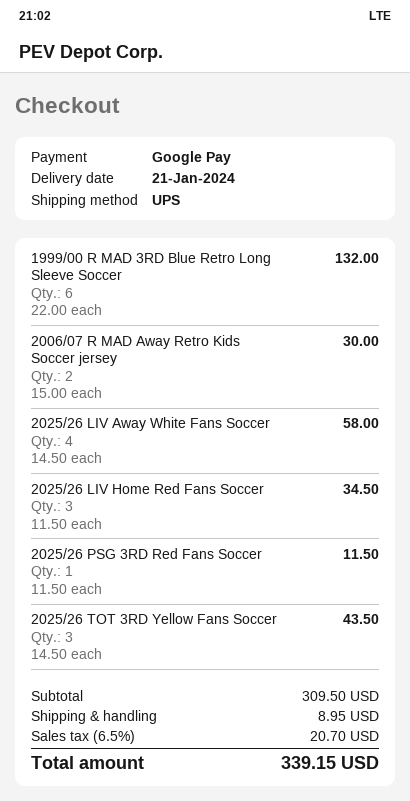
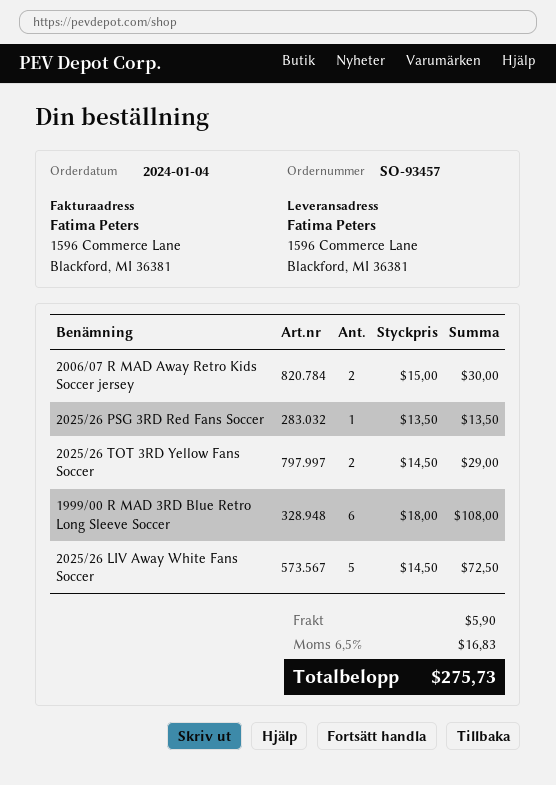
1999/00 R MAD 3RD Blue Retro Long Sleeve Soccer: 6 x 22.00 = 132.00 -> 6 x 18.00 = 108.00
2025/26 LIV Away White Fans Soccer: 4 x 14.50 = 58.00 -> 5 x 14.50 = 72.50
2025/26 LIV Home Red Fans Soccer: 3 x 11.50 = 34.50 -> none
2025/26 PSG 3RD Red Fans Soccer: 1 x 11.50 = 11.50 -> 1 x 13.50 = 13.50
2025/26 TOT 3RD Yellow Fans Soccer: 3 x 14.50 = 43.50 -> 2 x 14.50 = 29.00
shipping: 8.95 -> 5.90
tax: 6.5% = 20.70 -> 6.5% = 16.83
total: 339.15 -> 275.73

